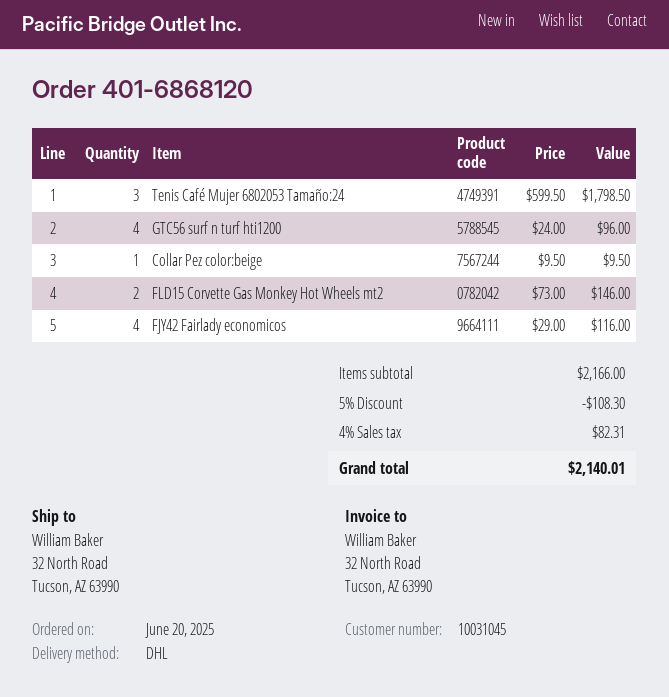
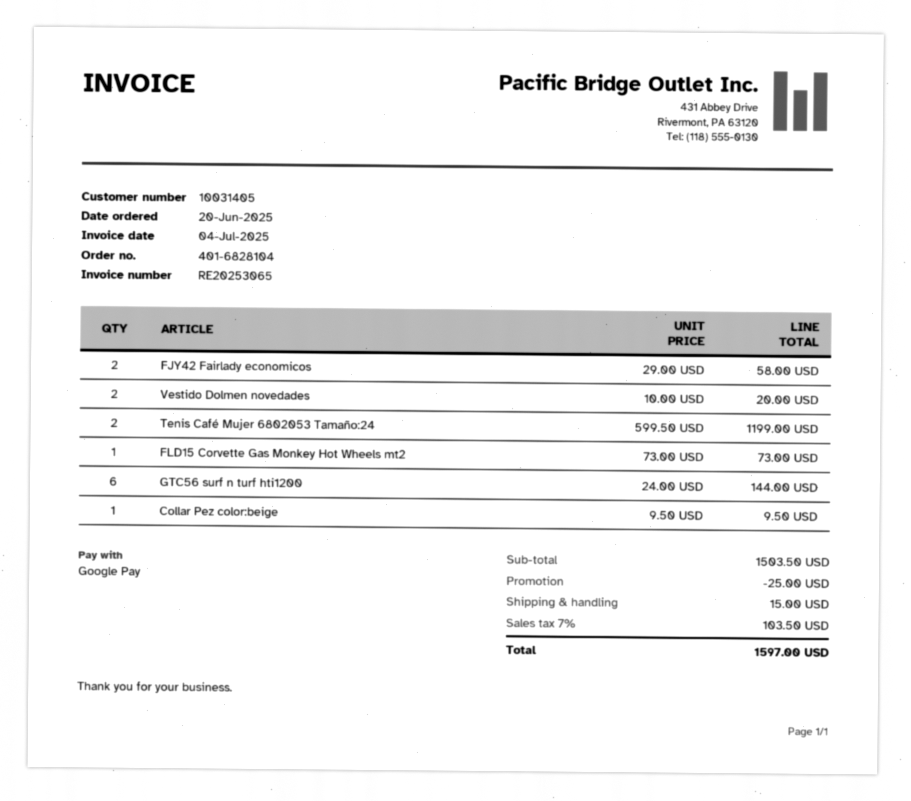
order number: 401-6868120 -> 401-6828104
customer number: 10031045 -> 10031405
Tenis Café Mujer 6802053 Tamaño:24: 3 x 599.50 = 1798.50 -> 2 x 599.50 = 1199.00
GTC56 surf n turf hti1200: 4 x 24.00 = 96.00 -> 6 x 24.00 = 144.00
FLD15 Corvette Gas Monkey Hot Wheels mt2: 2 x 73.00 = 146.00 -> 1 x 73.00 = 73.00
FJY42 Fairlady economicos: 4 x 29.00 = 116.00 -> 2 x 29.00 = 58.00
Vestido Dolmen novedades: none -> 2 x 10.00 = 20.00
subtotal: 2166.00 -> 1503.50
discount: 108.30 -> 25.00
shipping: none -> 15.00
tax: 4% = 82.31 -> 7% = 103.50
total: 2140.01 -> 1597.00

